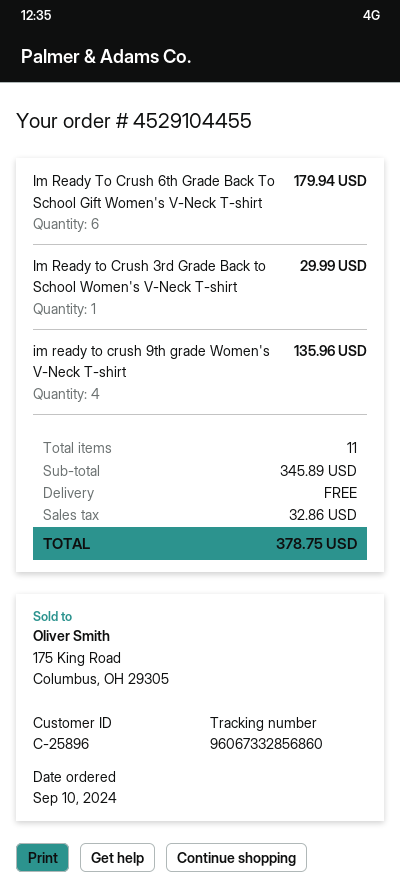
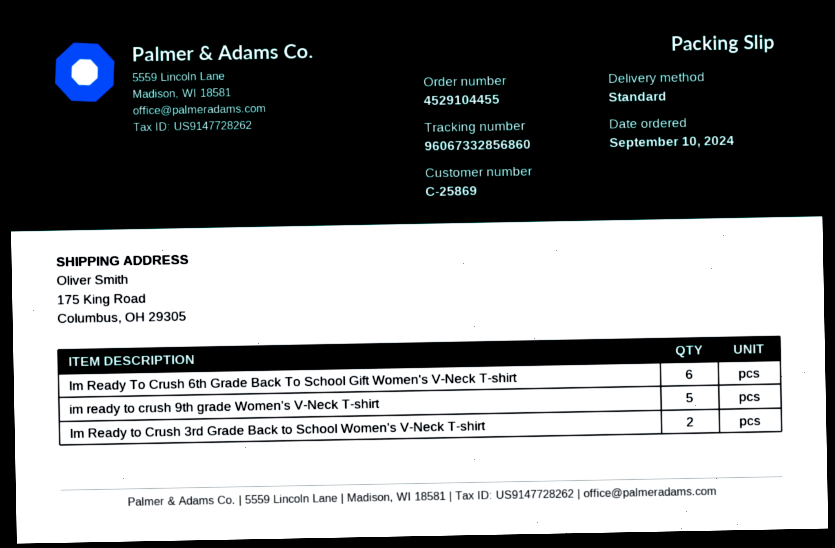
customer number: C-25896 -> C-25869
Im Ready to Crush 3rd Grade Back to School Women's V-Neck T-shirt: 1 -> 2
im ready to crush 9th grade Women's V-Neck T-shirt: 4 -> 5

